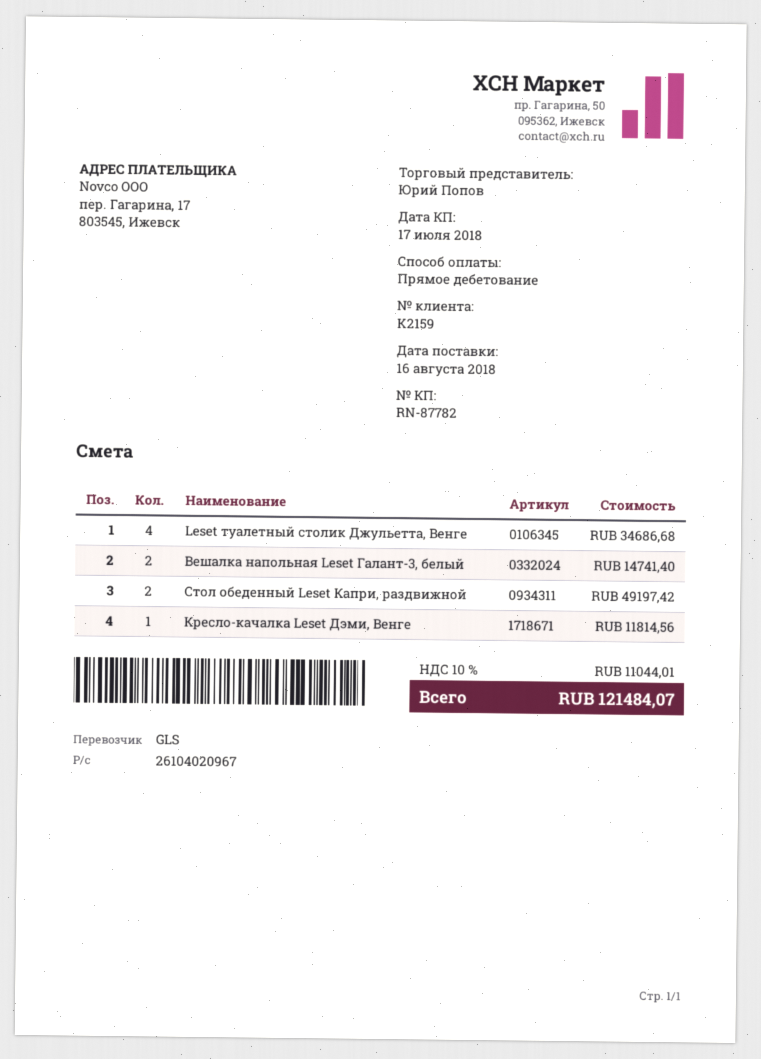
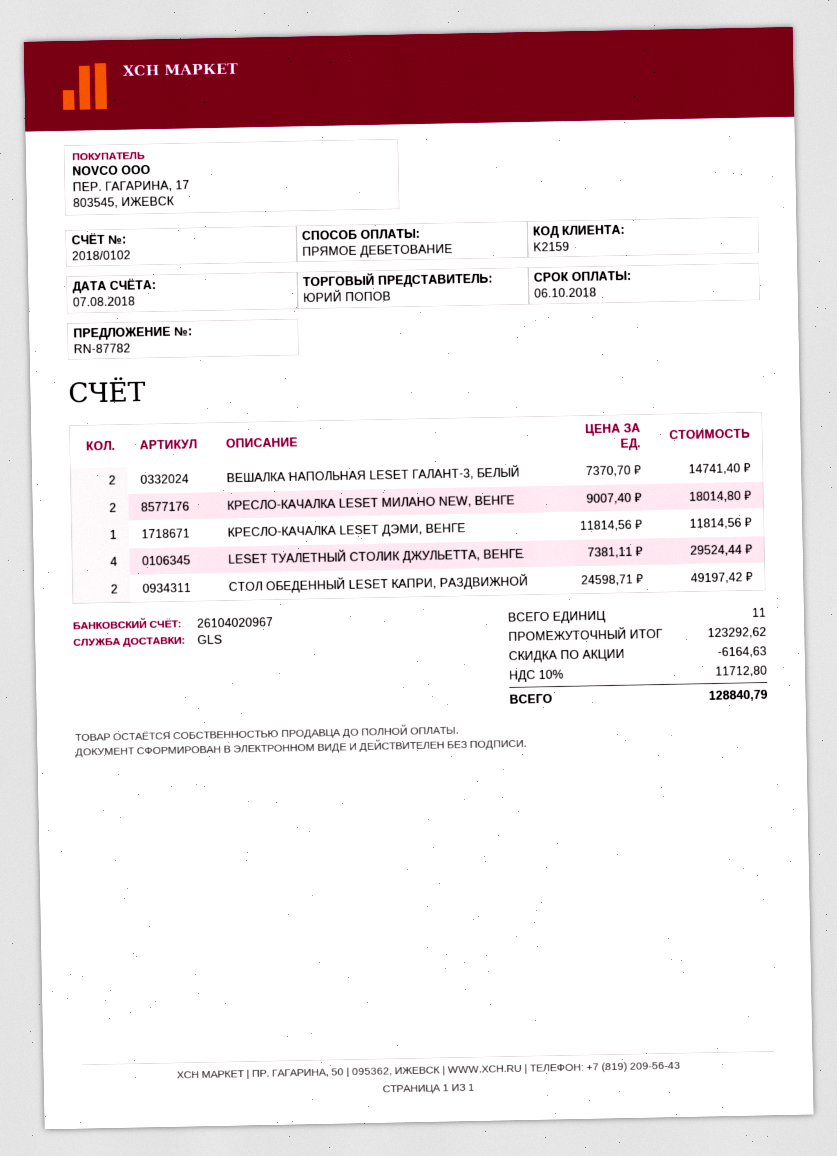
Leset туалетный столик Джульетта, Венге: 4 for 34686.68 -> 4 for 29524.44
КРЕСЛО-КАЧАЛКА LESET МИЛАНО NEW, ВЕНГЕ: none -> 2 for 18014.80
discount: none -> 6164.63
tax: 10% = 11044.01 -> 10% = 11712.80
total: 121484.07 -> 128840.79

